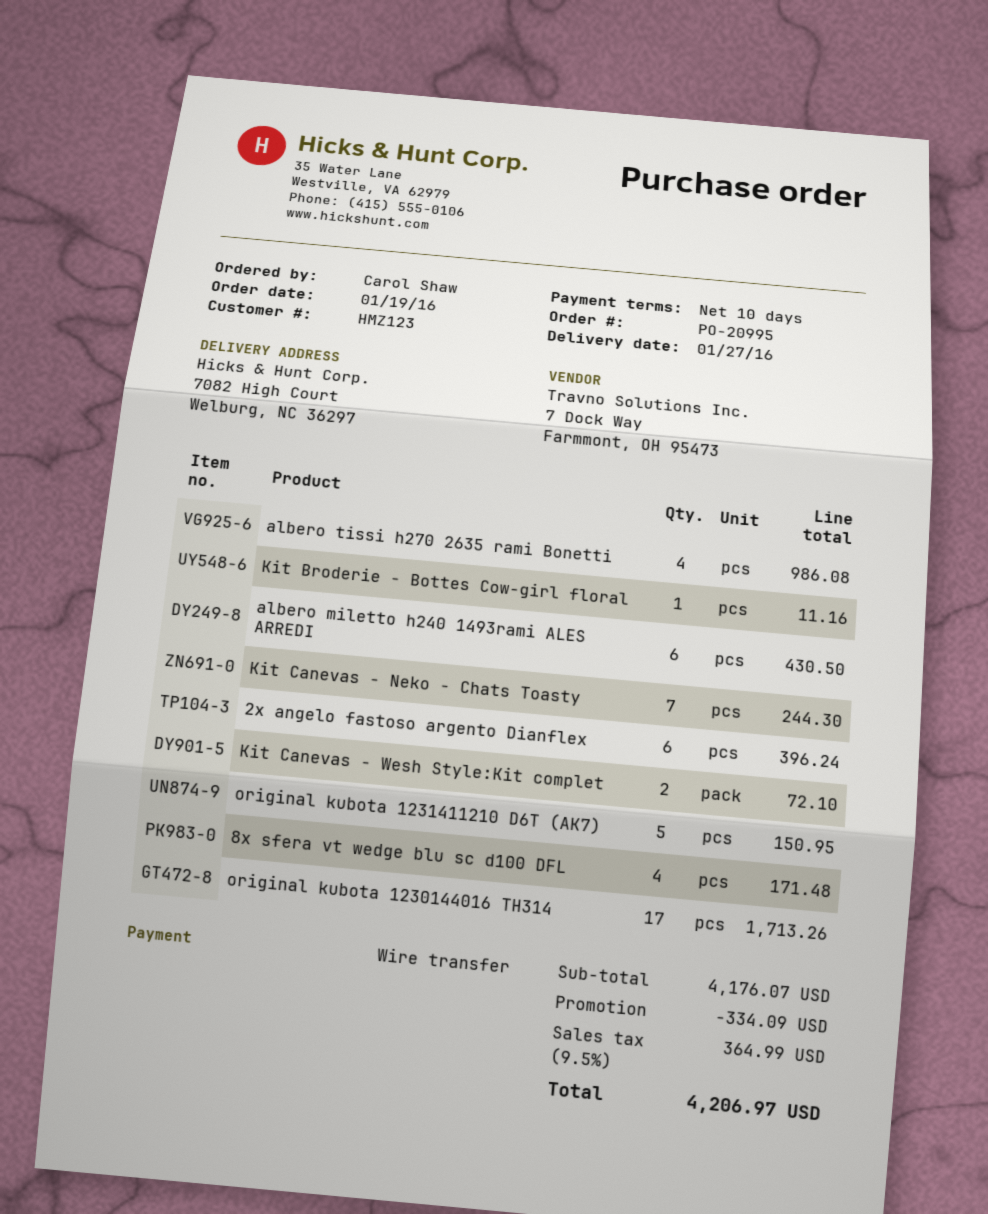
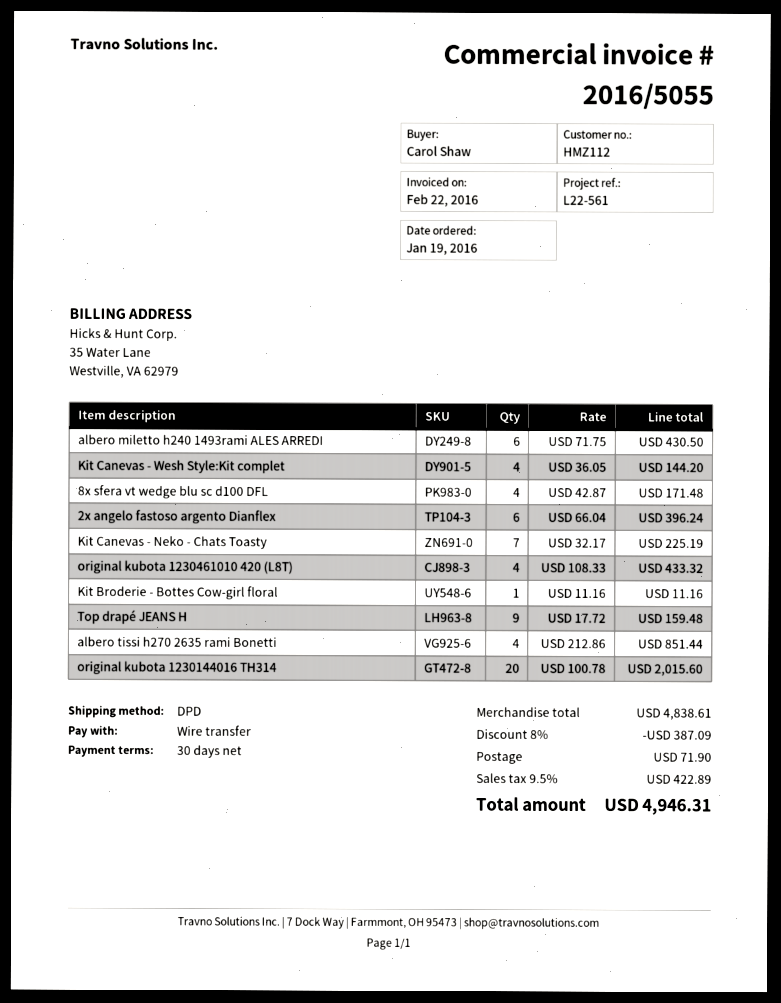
payment terms: 10 days -> 30 days
customer number: HMZ123 -> HMZ112
albero tissi h270 2635 rami Bonetti: 4 for 986.08 -> 4 for 851.44
Kit Canevas - Neko - Chats Toasty: 7 for 244.30 -> 7 for 225.19
Kit Canevas - Wesh Style:Kit complet: 2 for 72.10 -> 4 for 144.20
original kubota 1231411210 D6T (AK7): 5 for 150.95 -> none
original kubota 1230144016 TH314: 17 for 1713.26 -> 20 for 2015.60
original kubota 1230461010 420 (L8T): none -> 4 for 433.32
Top drapé JEANS H: none -> 9 for 159.48
subtotal: 4176.07 -> 4838.61
discount: 334.09 -> 387.09
shipping: none -> 71.90
tax: 9.5% = 364.99 -> 9.5% = 422.89
total: 4206.97 -> 4946.31

